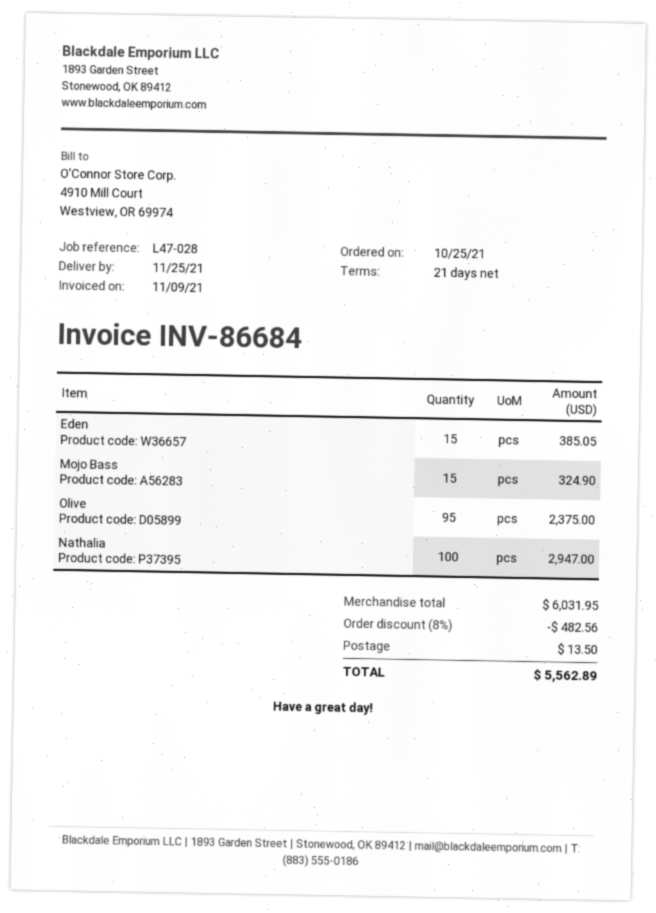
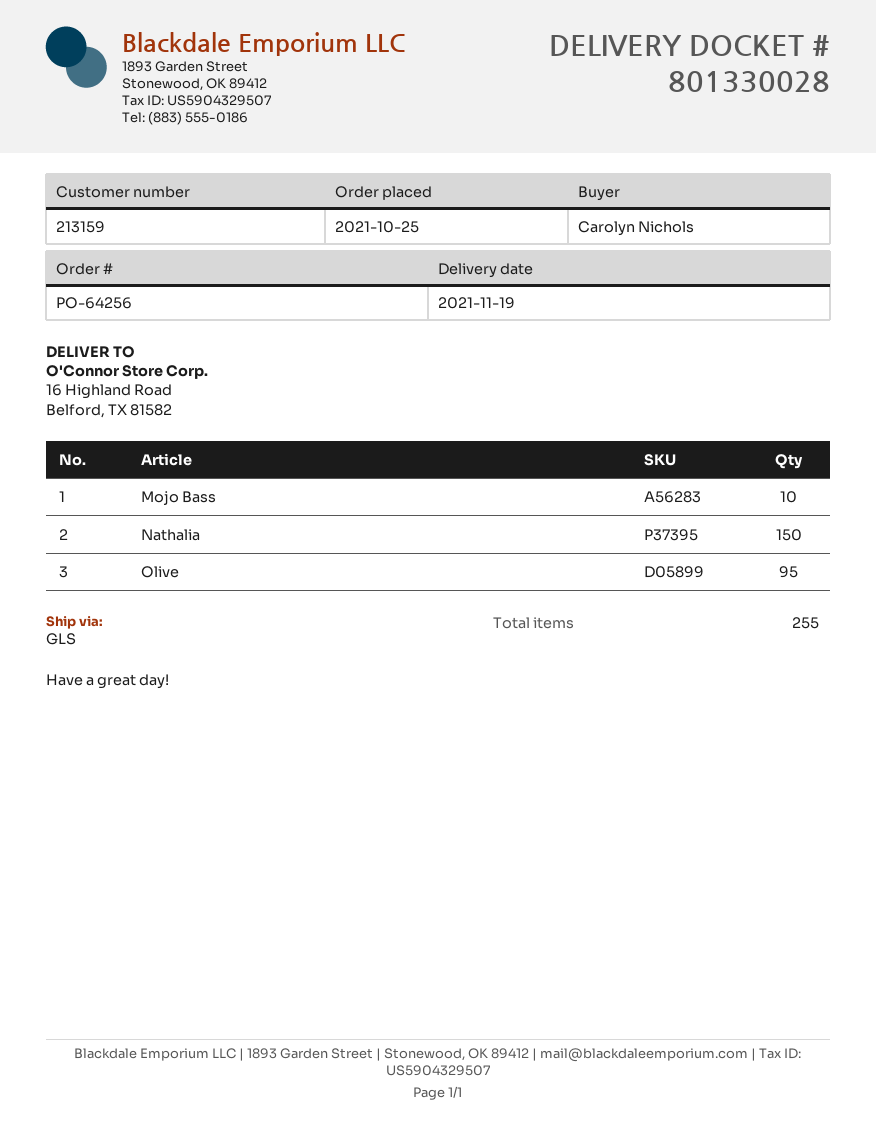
delivery date: 2021-11-25 -> 2021-11-19
Eden: 15 -> none
Mojo Bass: 15 -> 10
Nathalia: 100 -> 150

